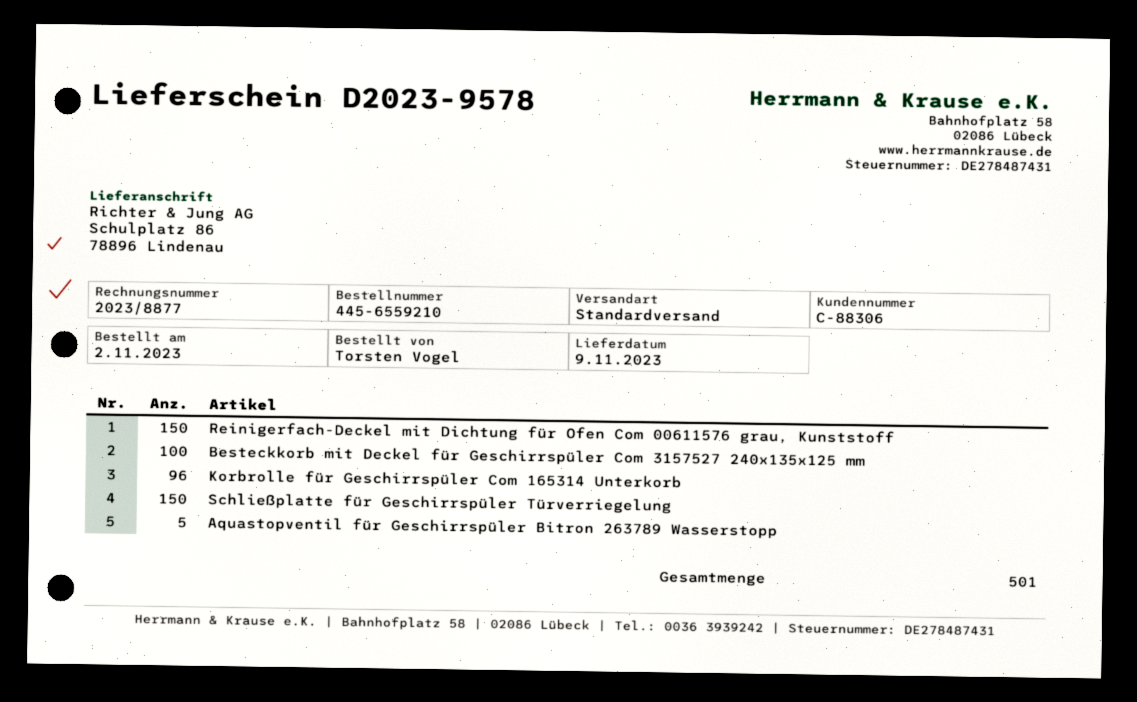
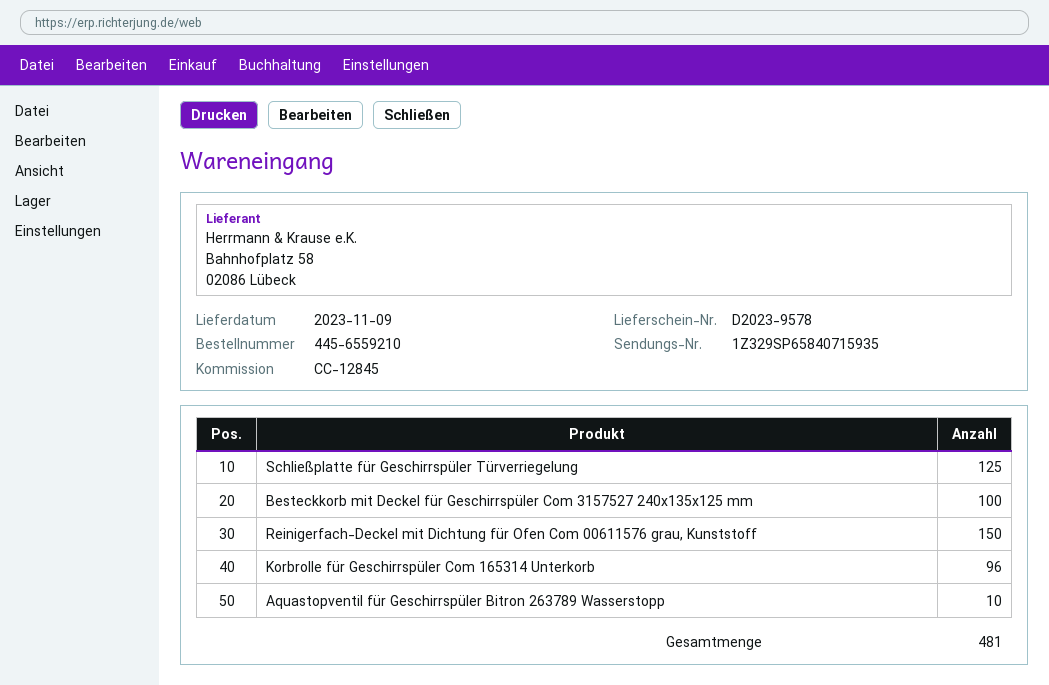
Schließplatte für Geschirrspüler Türverriegelung: 150 -> 125
Aquastopventil für Geschirrspüler Bitron 263789 Wasserstopp: 5 -> 10
total quantity: 501 -> 481

